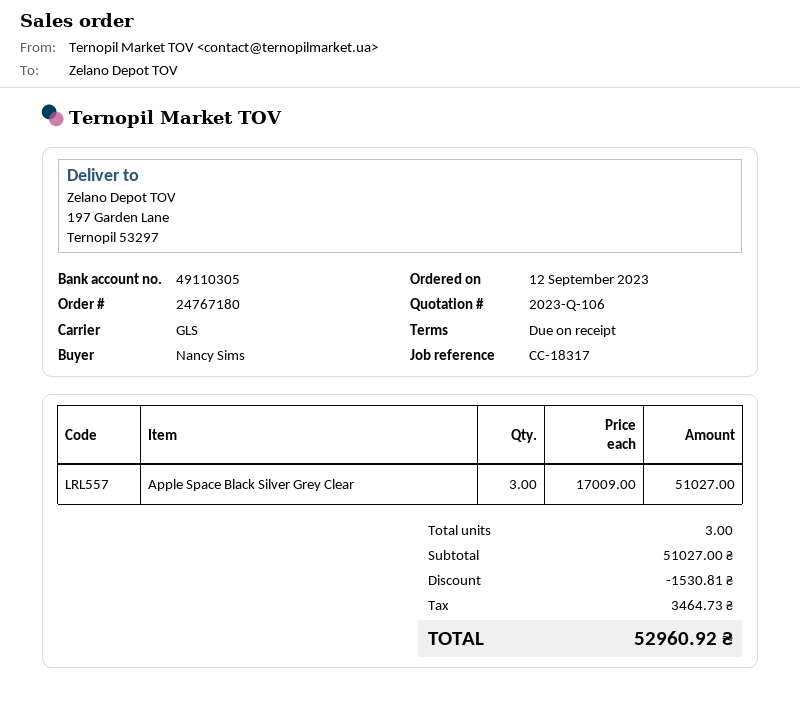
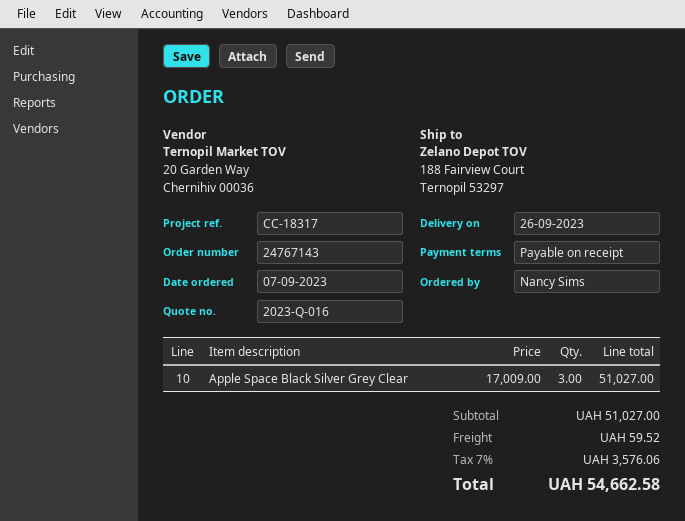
quote number: 2023-Q-106 -> 2023-Q-016
order number: 24767180 -> 24767143
order date: 2023-09-12 -> 2023-09-07
ship to: 197 Garden Lane, Ternopil 53297 -> 188 Fairview Court, Ternopil 53297
discount: 1530.81 -> none
shipping: none -> 59.52
tax: 3464.73 -> 3576.06
total: 52960.92 -> 54662.58

